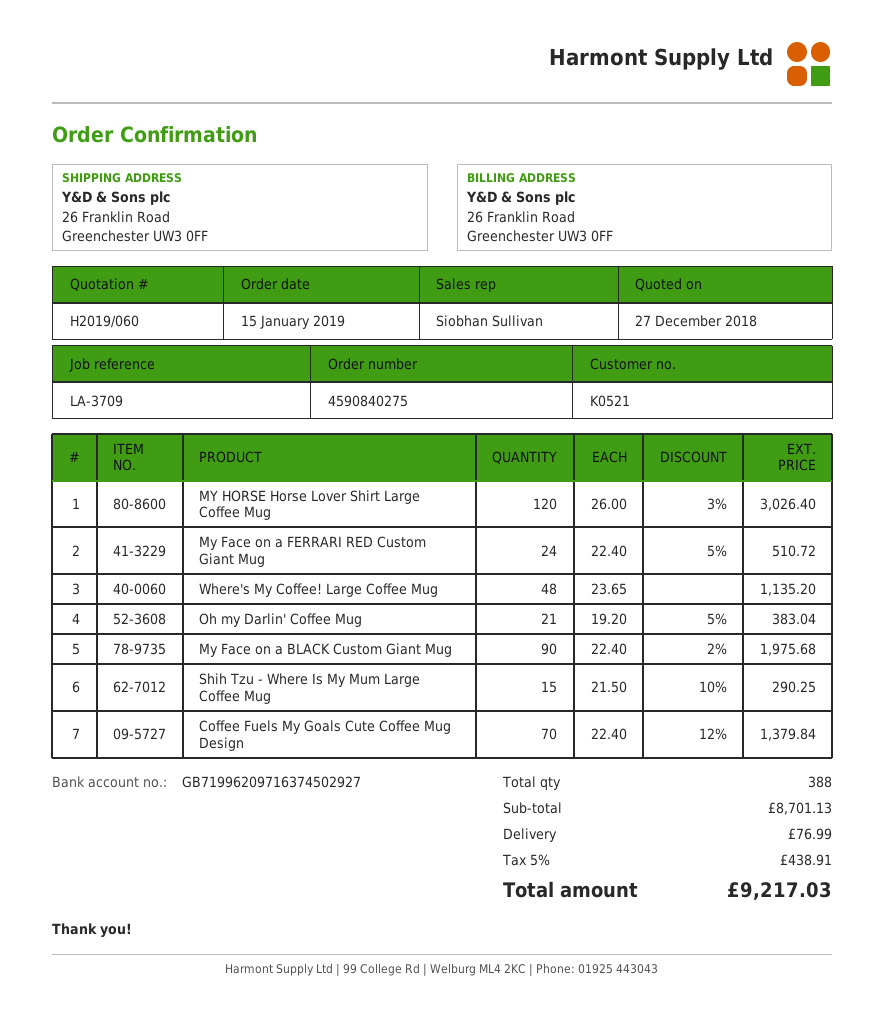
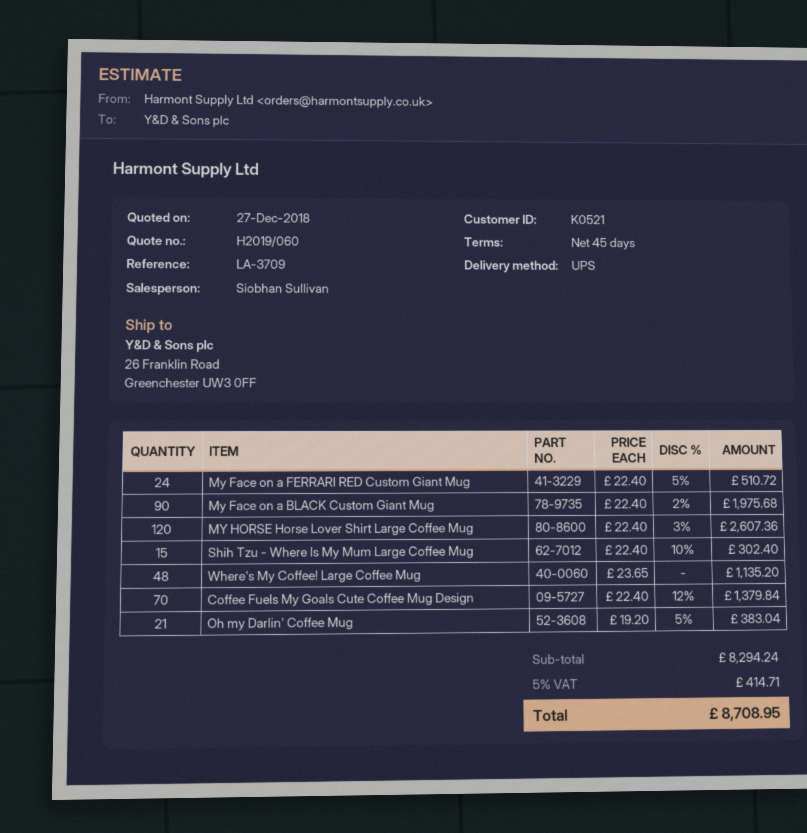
MY HORSE Horse Lover Shirt Large Coffee Mug: 120 x 26.00 - 3% = 3026.40 -> 120 x 22.40 - 3% = 2607.36
Shih Tzu - Where Is My Mum Large Coffee Mug: 15 x 21.50 - 10% = 290.25 -> 15 x 22.40 - 10% = 302.40
subtotal: 8701.13 -> 8294.24
shipping: 76.99 -> none
tax: 5% = 438.91 -> 5% = 414.71
total: 9217.03 -> 8708.95

